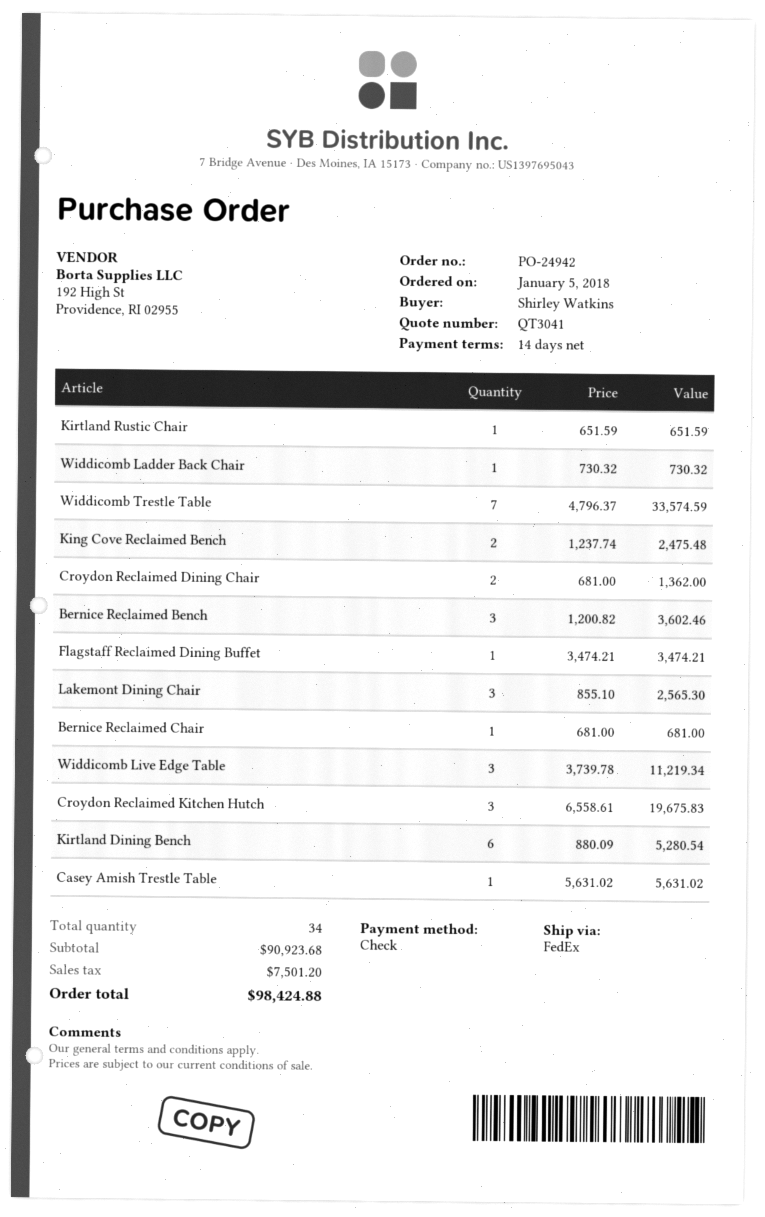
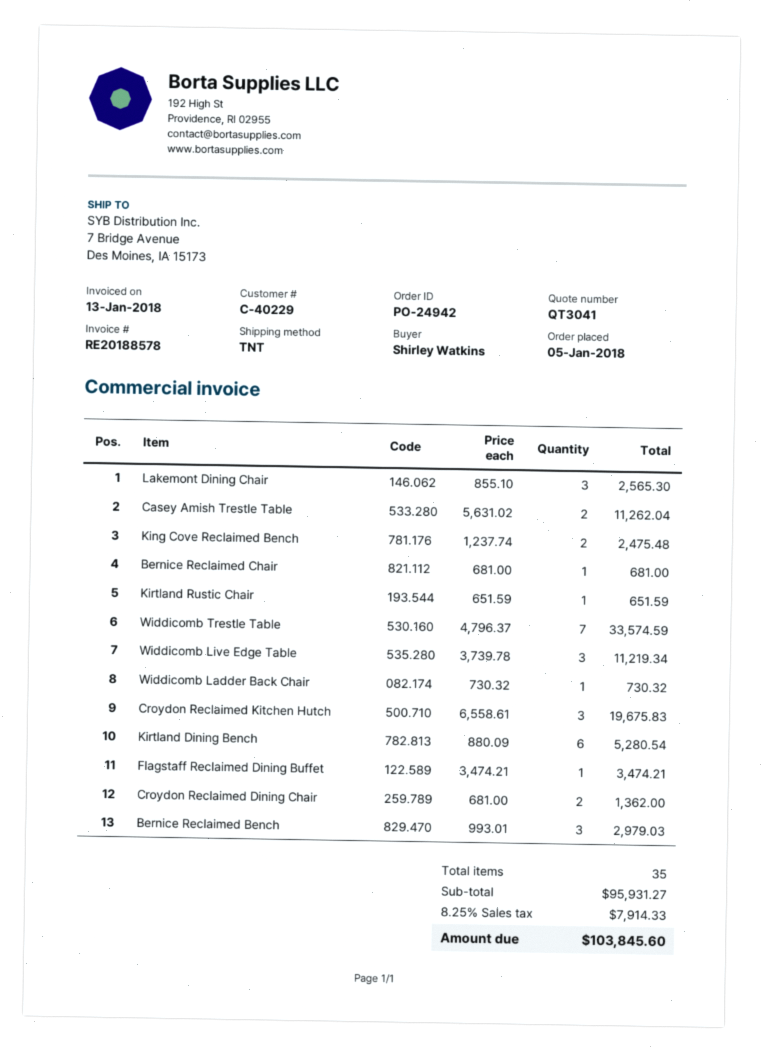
shipping method: FedEx -> TNT
Bernice Reclaimed Bench: 3 x 1200.82 = 3602.46 -> 3 x 993.01 = 2979.03
Casey Amish Trestle Table: 1 x 5631.02 = 5631.02 -> 2 x 5631.02 = 11262.04
total quantity: 34 -> 35
subtotal: 90923.68 -> 95931.27
tax: 7501.20 -> 7914.33
total: 98424.88 -> 103845.60

